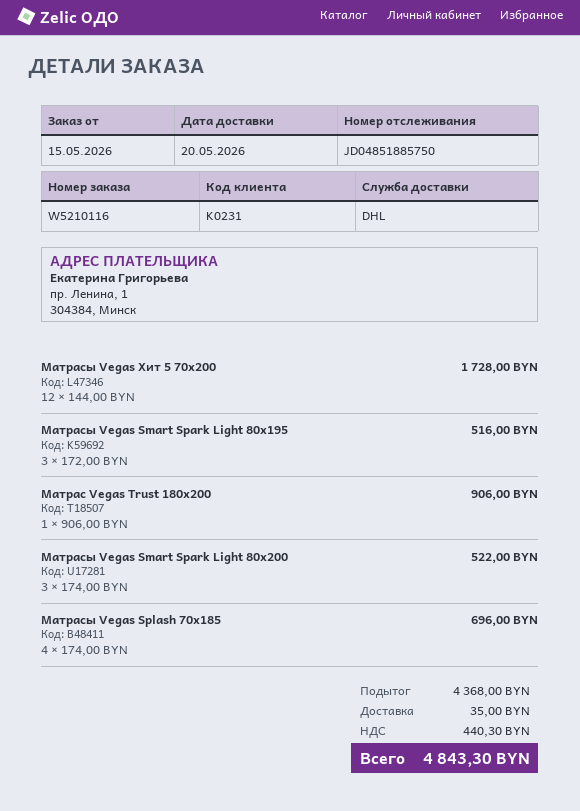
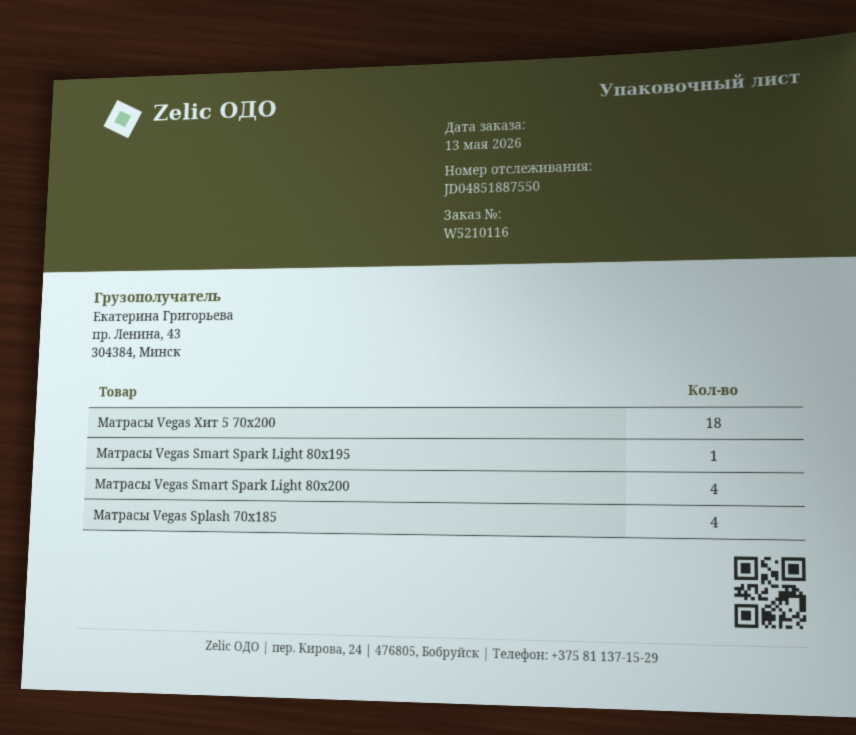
order date: 2026-05-15 -> 2026-05-13
tracking number: JD04851885750 -> JD04851887550
Матрасы Vegas Хит 5 70x200: 12 -> 18
Матрасы Vegas Smart Spark Light 80x195: 3 -> 1
Матрас Vegas Trust 180x200: 1 -> none
Матрасы Vegas Smart Spark Light 80x200: 3 -> 4

